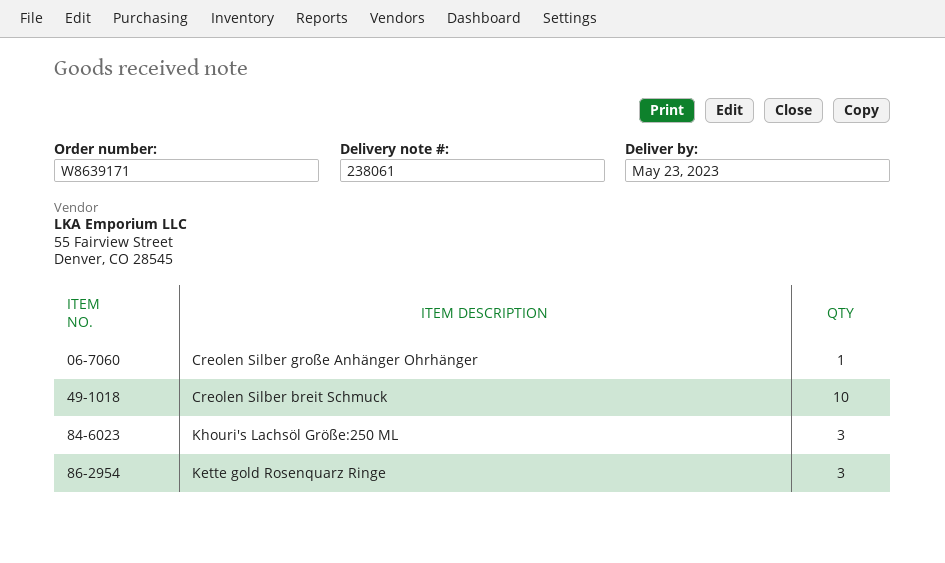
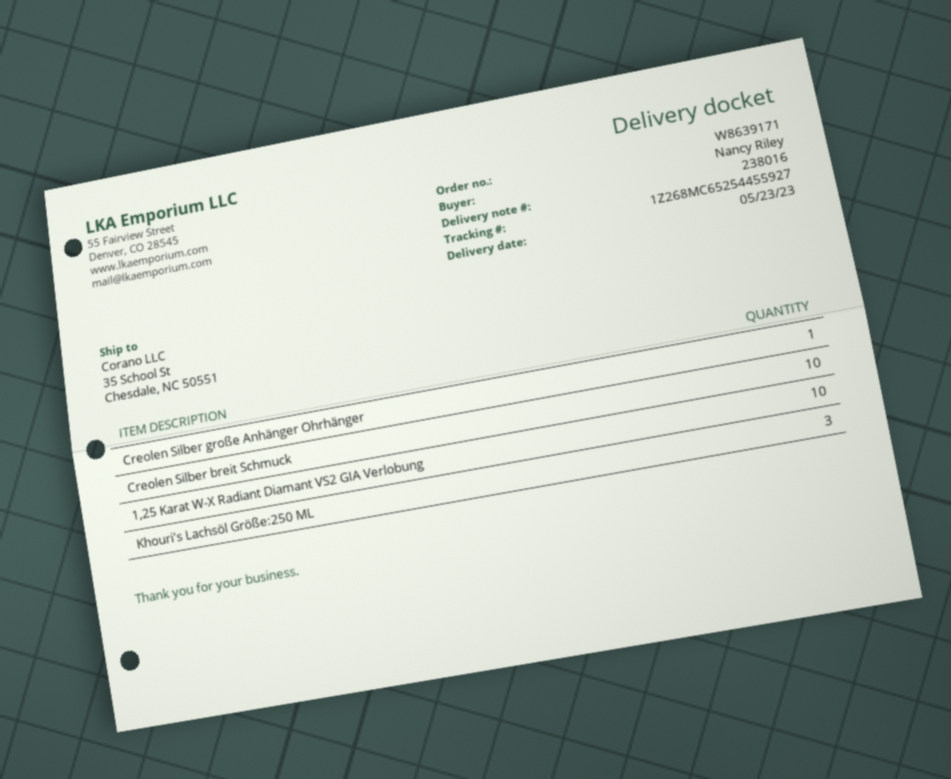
delivery note number: 238061 -> 238016
Kette gold Rosenquarz Ringe: 3 -> none
1,25 Karat W-X Radiant Diamant VS2 GIA Verlobung: none -> 10

